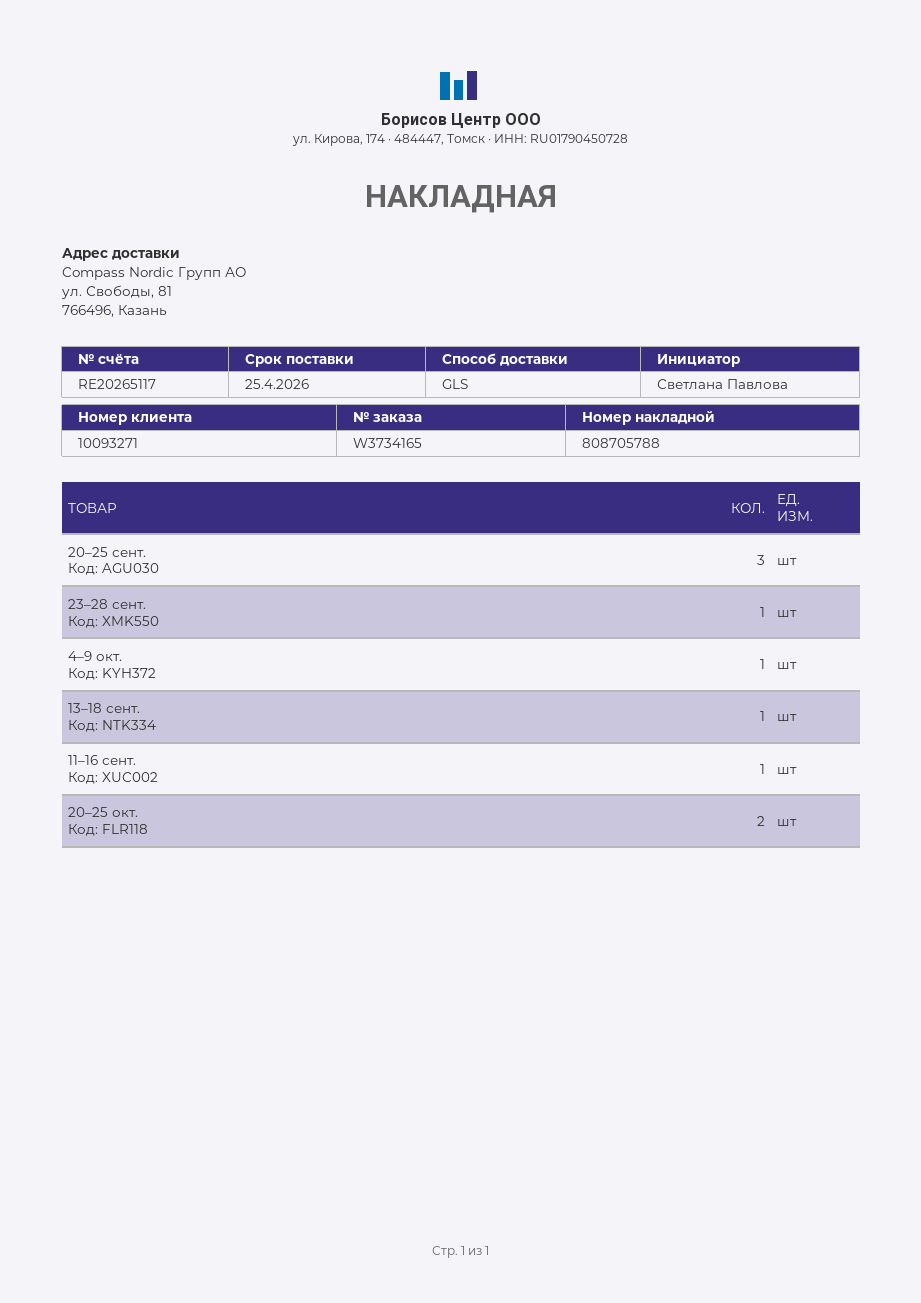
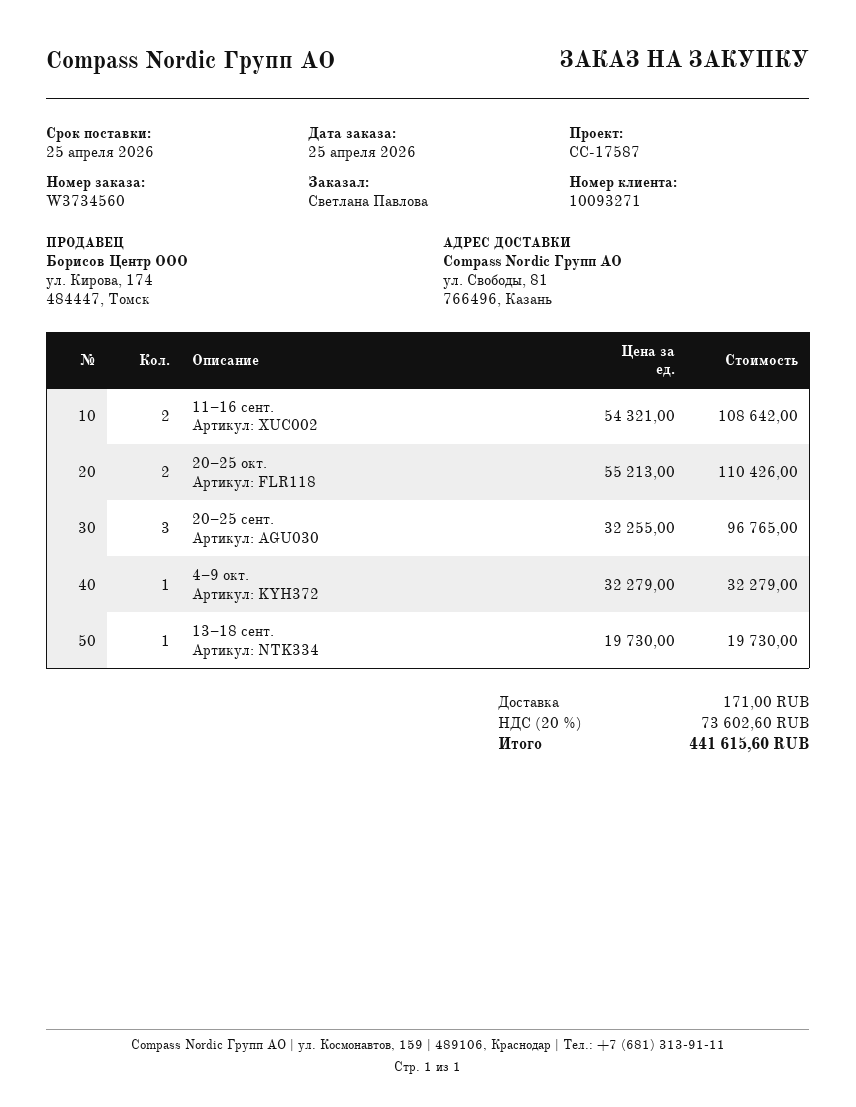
order number: W3734165 -> W3734560
23–28 сент.: 1 -> none
11–16 сент.: 1 -> 2

